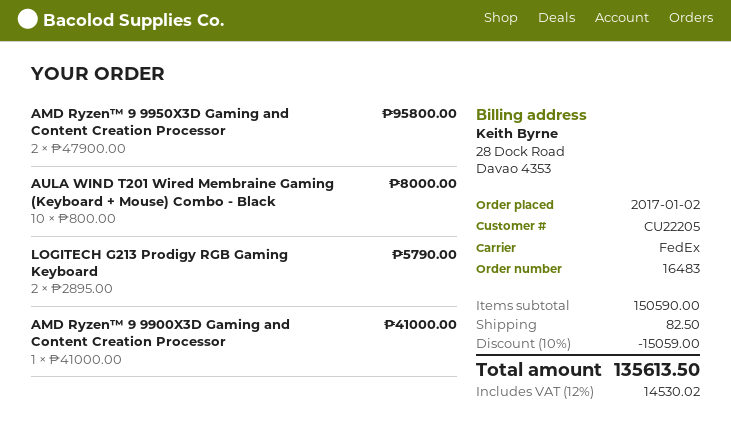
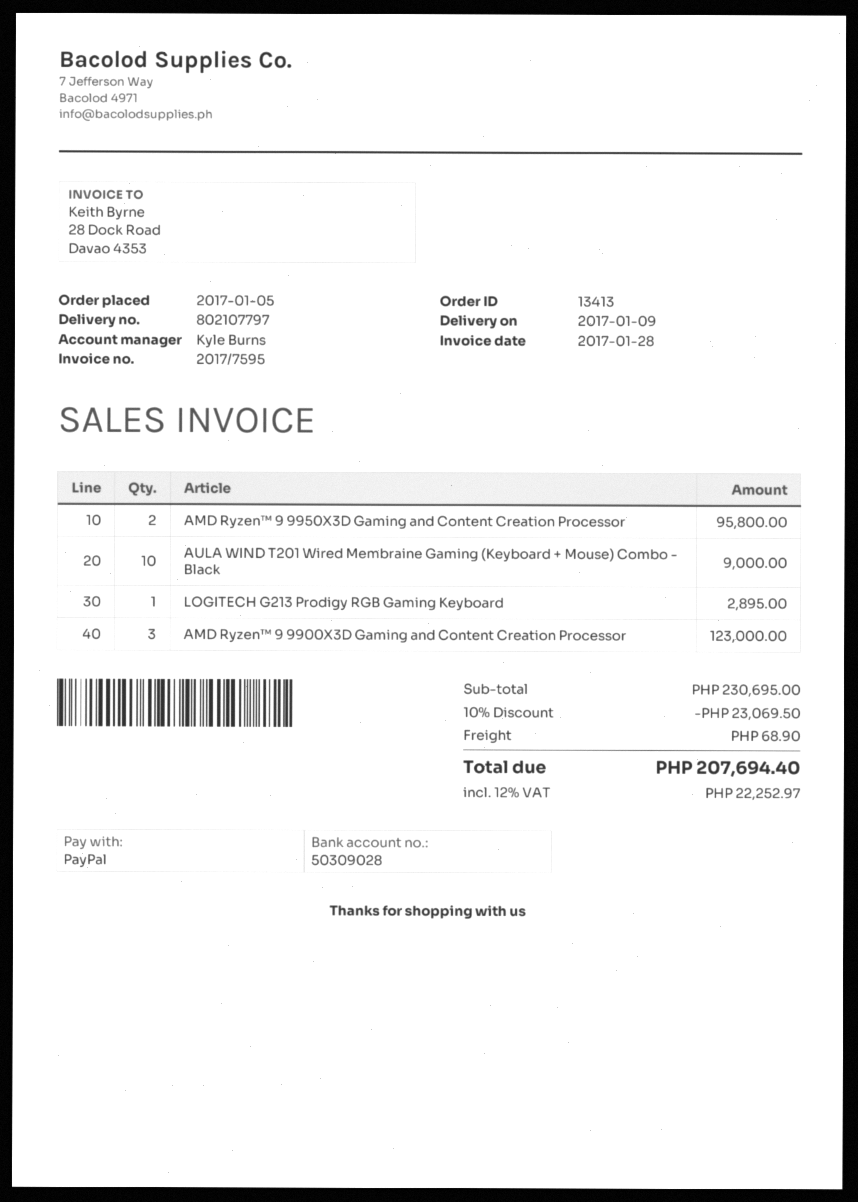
order number: 16483 -> 13413
order date: 2017-01-02 -> 2017-01-05
AULA WIND T201 Wired Membraine Gaming (Keyboard + Mouse) Combo - Black: 10 for 8000.00 -> 10 for 9000.00
LOGITECH G213 Prodigy RGB Gaming Keyboard: 2 for 5790.00 -> 1 for 2895.00
AMD Ryzen™ 9 9900X3D Gaming and Content Creation Processor: 1 for 41000.00 -> 3 for 123000.00
subtotal: 150590.00 -> 230695.00
discount: 10% = 15059.00 -> 10% = 23069.50
shipping: 82.50 -> 68.90
tax: 12% = 14530.02 -> 12% = 22252.97
total: 135613.50 -> 207694.40

